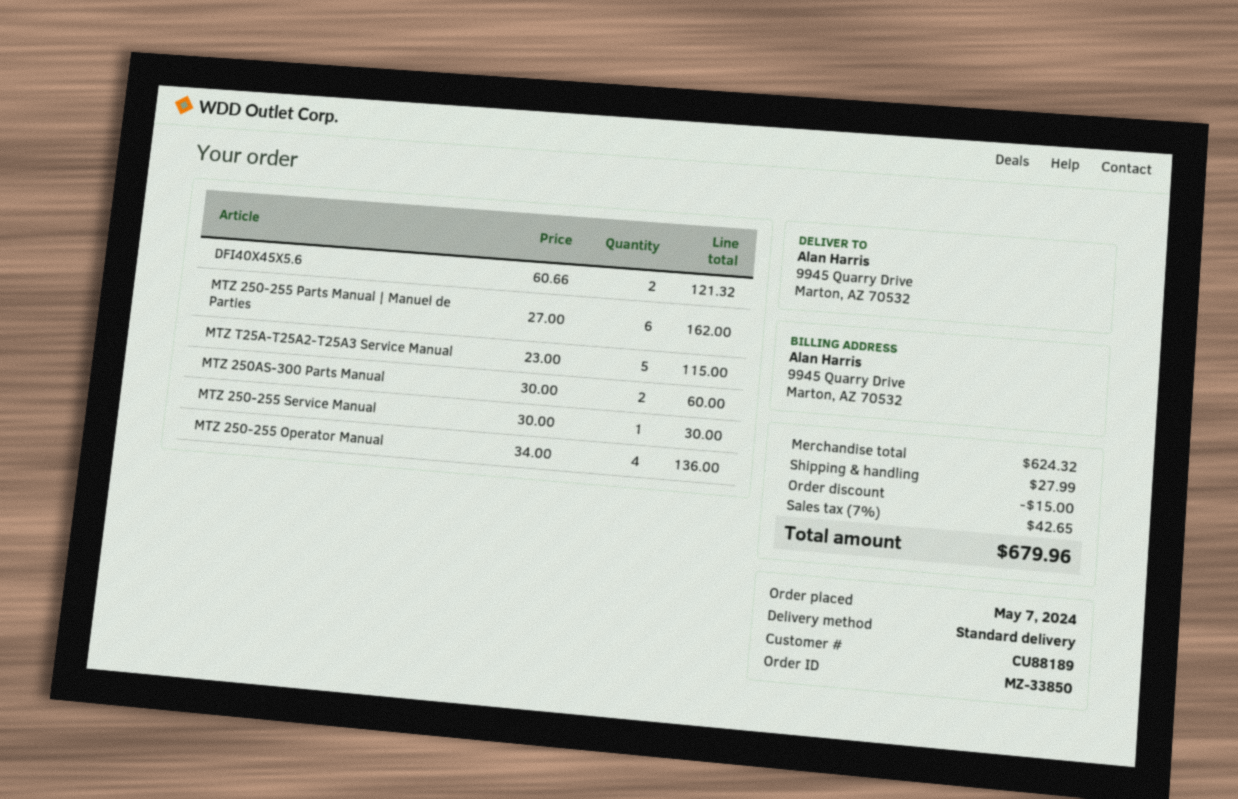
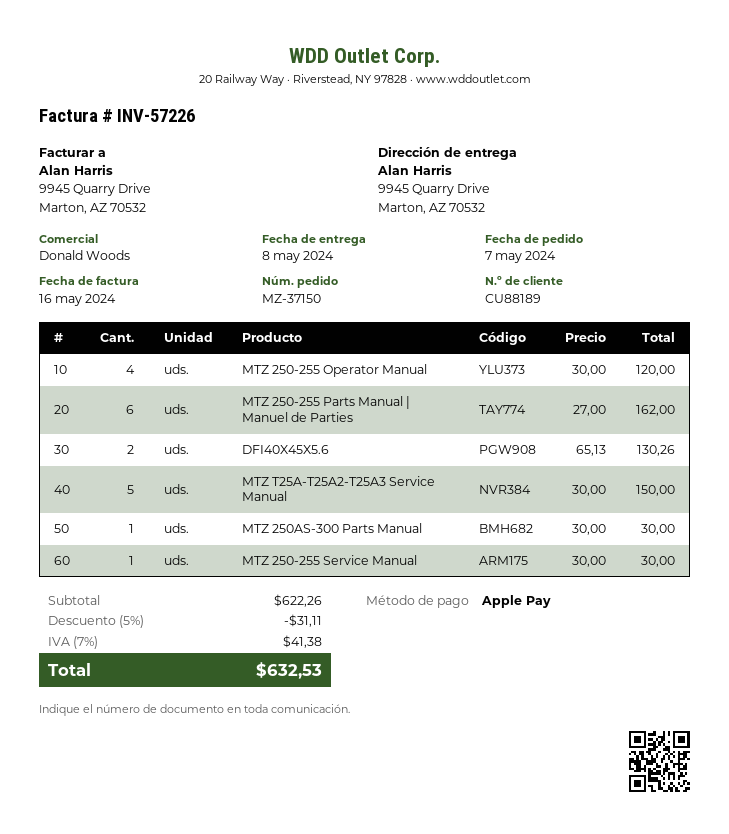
order number: MZ-33850 -> MZ-37150
DFI40X45X5.6: 2 x 60.66 = 121.32 -> 2 x 65.13 = 130.26
MTZ T25A-T25A2-T25A3 Service Manual: 5 x 23.00 = 115.00 -> 5 x 30.00 = 150.00
MTZ 250AS-300 Parts Manual: 2 x 30.00 = 60.00 -> 1 x 30.00 = 30.00
MTZ 250-255 Operator Manual: 4 x 34.00 = 136.00 -> 4 x 30.00 = 120.00
subtotal: 624.32 -> 622.26
discount: 15.00 -> 31.11
shipping: 27.99 -> none
tax: 7% = 42.65 -> 7% = 41.38
total: 679.96 -> 632.53

